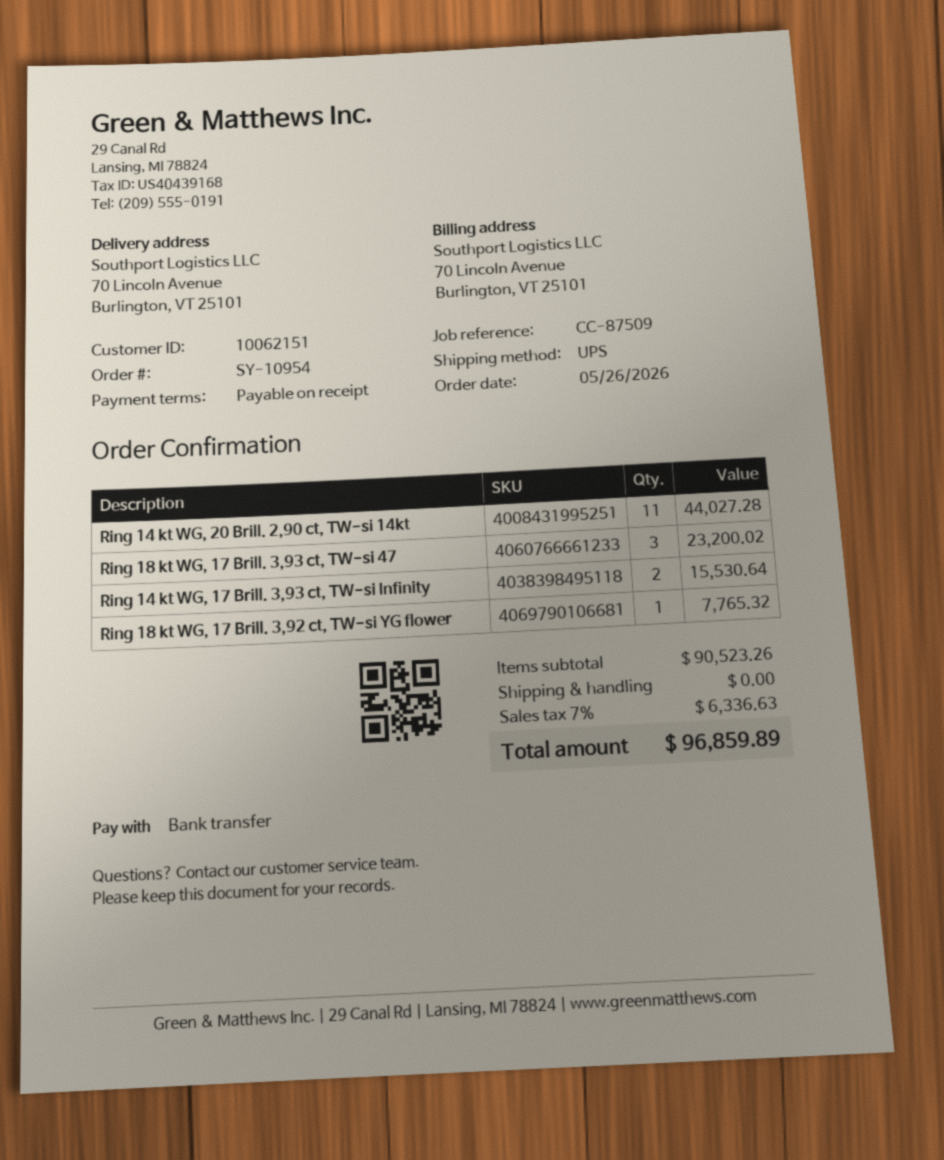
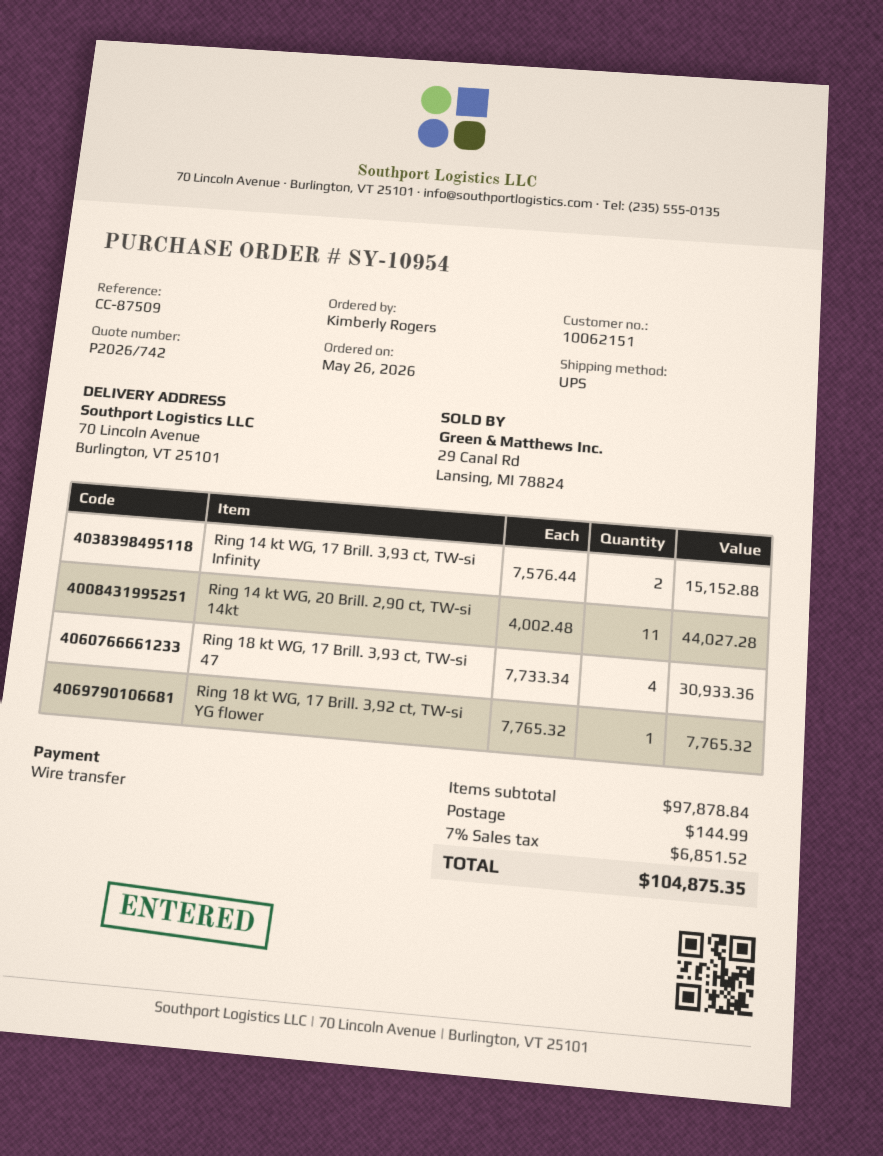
Ring 18 kt WG, 17 Brill. 3,93 ct, TW-si 47: 3 for 23200.02 -> 4 for 30933.36
Ring 14 kt WG, 17 Brill. 3,93 ct, TW-si Infinity: 2 for 15530.64 -> 2 for 15152.88
subtotal: 90523.26 -> 97878.84
shipping: 0.00 -> 144.99
tax: 7% = 6336.63 -> 7% = 6851.52
total: 96859.89 -> 104875.35

